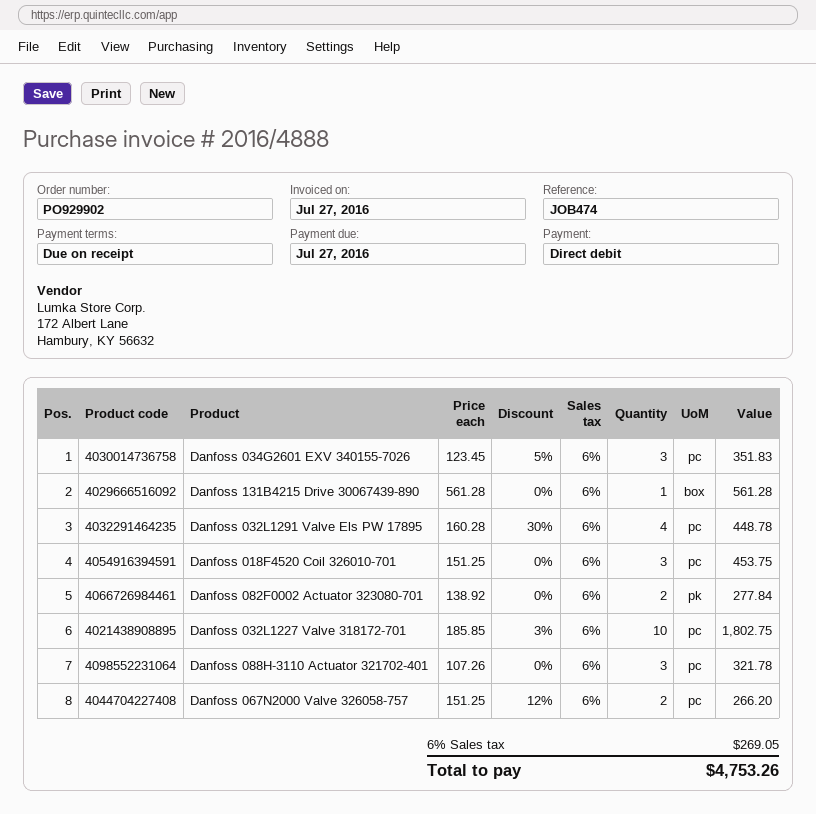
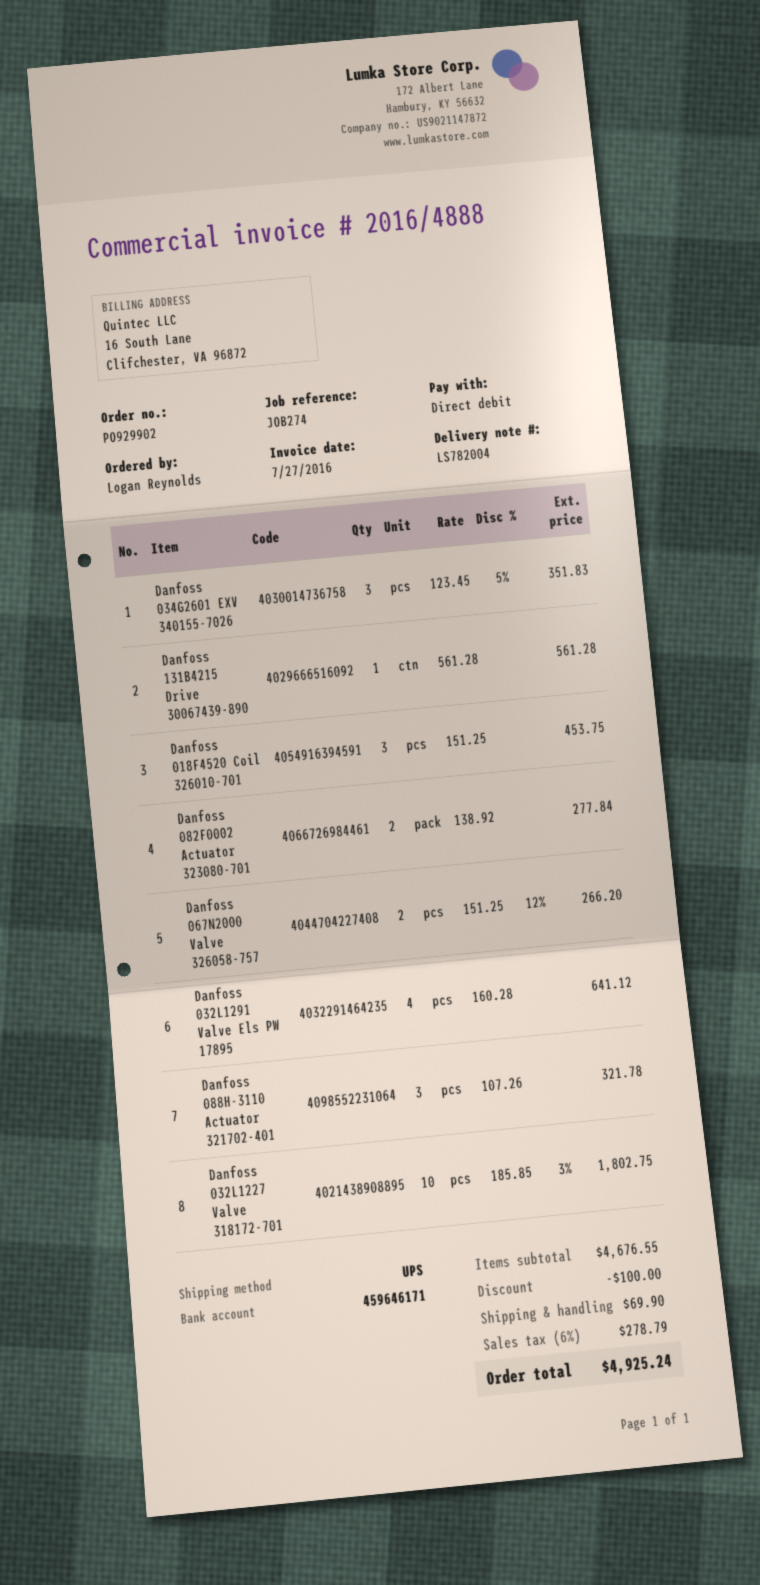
reference: JOB474 -> JOB274
Danfoss 032L1291 Valve Els PW 17895: 4 x 160.28 - 30% = 448.78 -> 4 x 160.28 = 641.12
discount: none -> 100.00
shipping: none -> 69.90
tax: 6% = 269.05 -> 6% = 278.79
total: 4753.26 -> 4925.24

